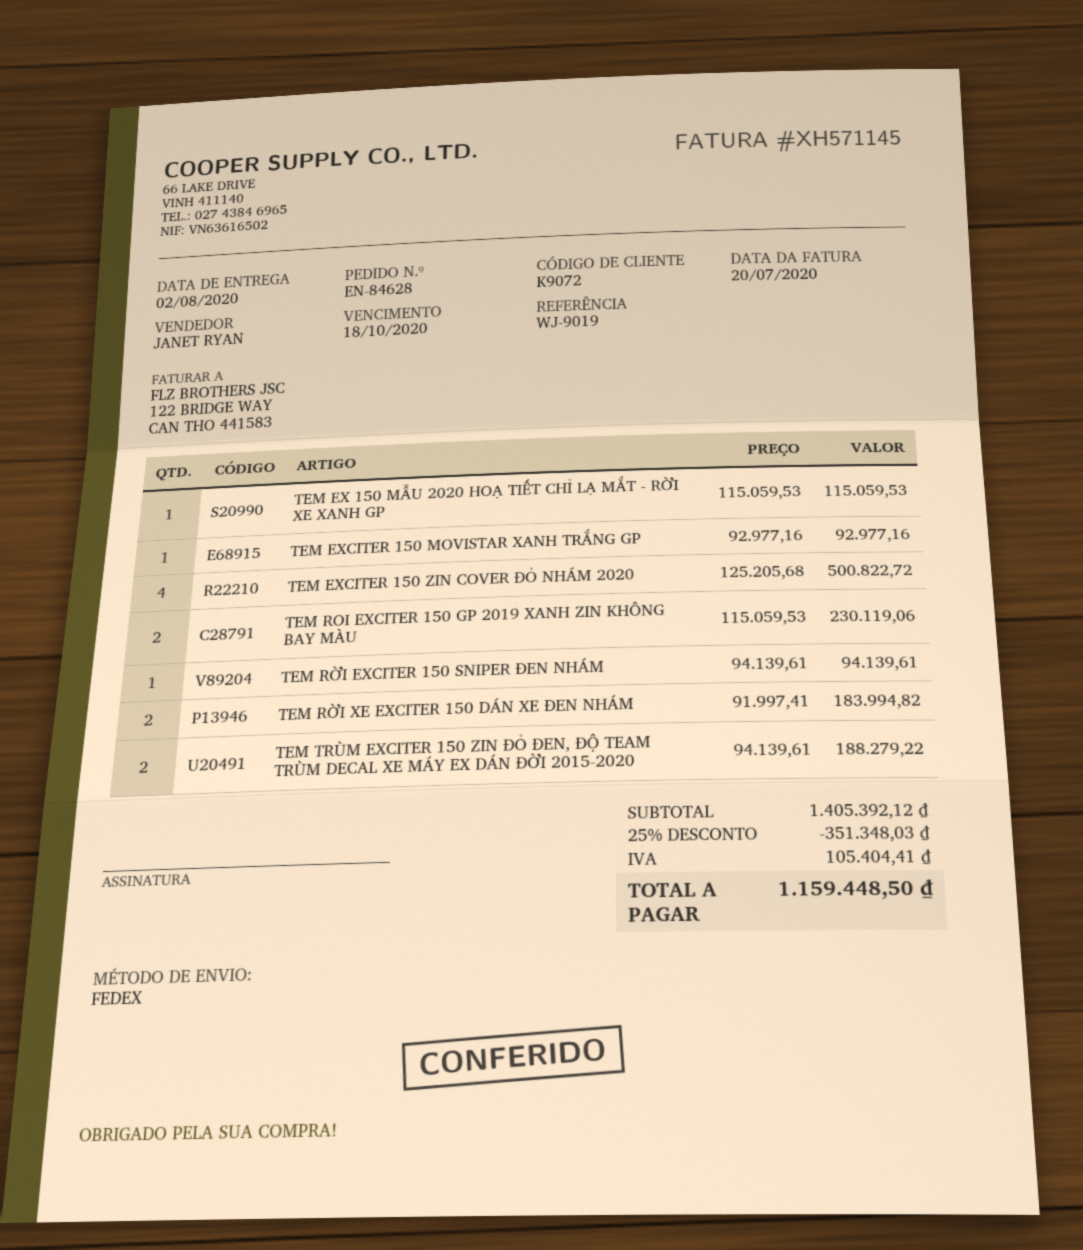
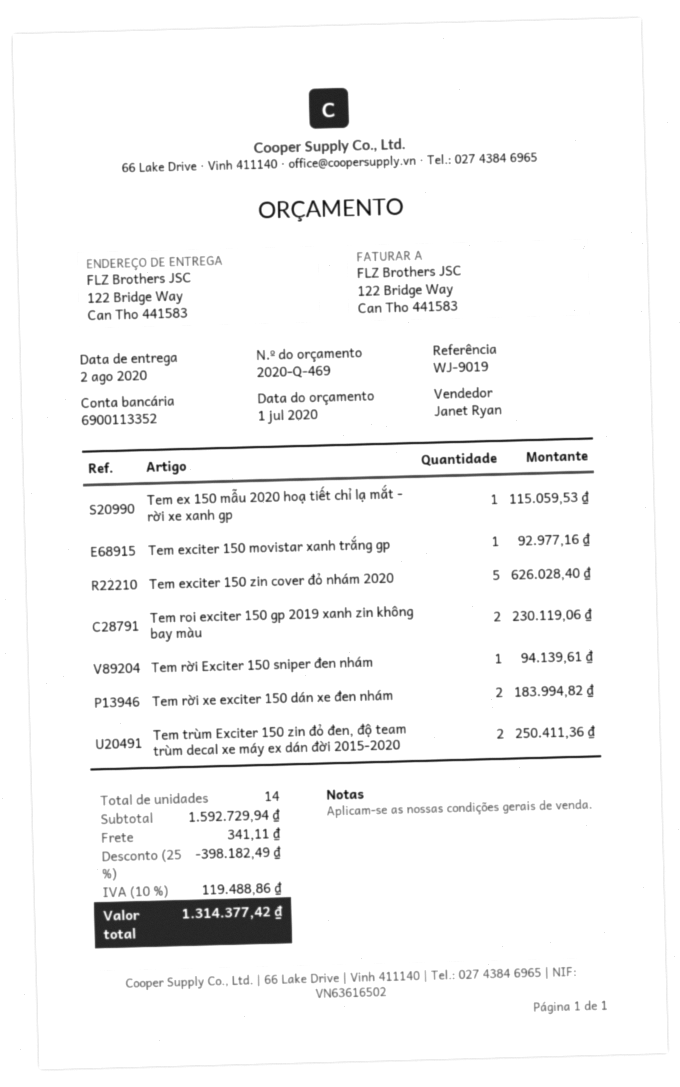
TEM EXCITER 150 ZIN COVER ĐỎ NHÁM 2020: 4 for 500822.72 -> 5 for 626028.40
TEM TRÙM EXCITER 150 ZIN ĐỎ ĐEN, ĐỘ TEAM TRÙM DECAL XE MÁY EX DÁN ĐỜI 2015-2020: 2 for 188279.22 -> 2 for 250411.36
subtotal: 1405392.12 -> 1592729.94
discount: 25% = 351348.03 -> 25% = 398182.49
shipping: none -> 341.11
tax: 105404.41 -> 119488.86
total: 1159448.50 -> 1314377.42

